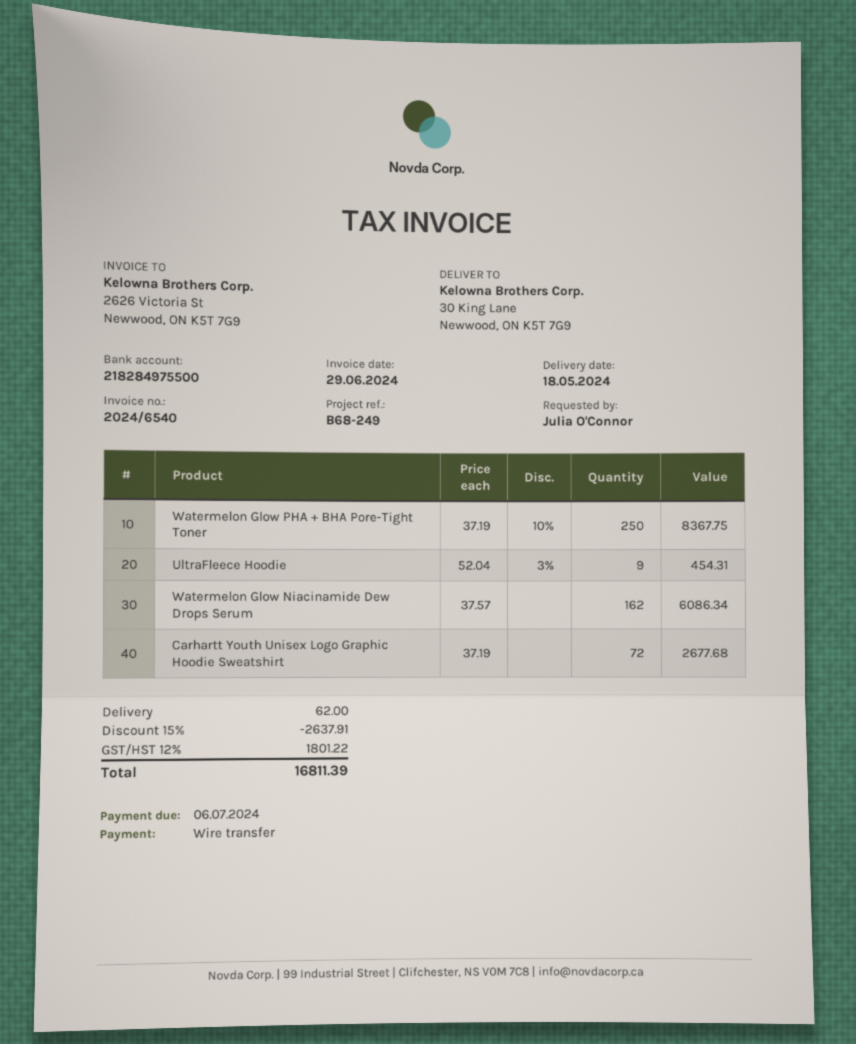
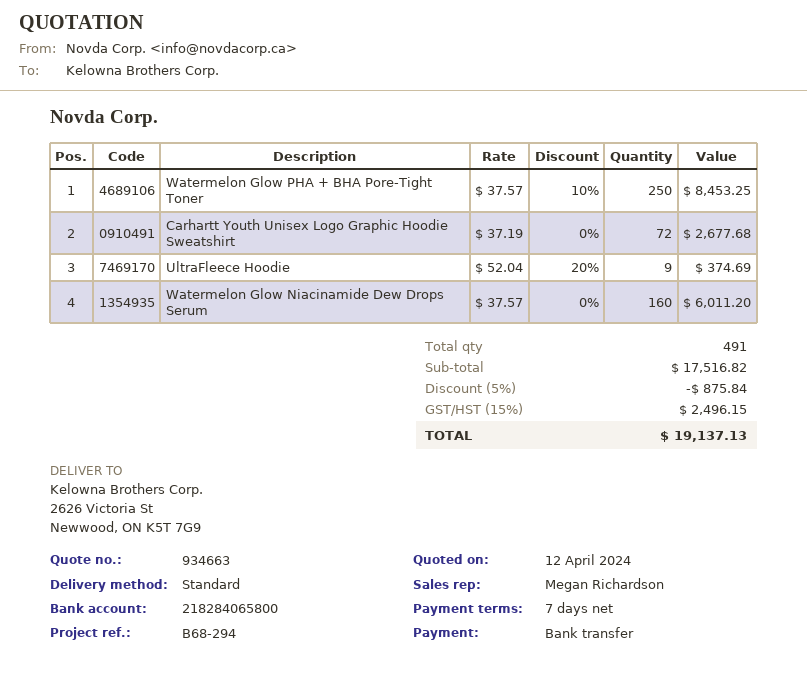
reference: B68-249 -> B68-294
bank account: 218284975500 -> 218284065800
ship to: 30 King Lane, Newwood, ON K5T 7G9 -> 2626 Victoria St, Newwood, ON K5T 7G9
Watermelon Glow PHA + BHA Pore-Tight Toner: 250 x 37.19 - 10% = 8367.75 -> 250 x 37.57 - 10% = 8453.25
UltraFleece Hoodie: 9 x 52.04 - 3% = 454.31 -> 9 x 52.04 - 20% = 374.69
Watermelon Glow Niacinamide Dew Drops Serum: 162 x 37.57 = 6086.34 -> 160 x 37.57 = 6011.20
discount: 15% = 2637.91 -> 5% = 875.84
shipping: 62.00 -> none
tax: 12% = 1801.22 -> 15% = 2496.15
total: 16811.39 -> 19137.13

